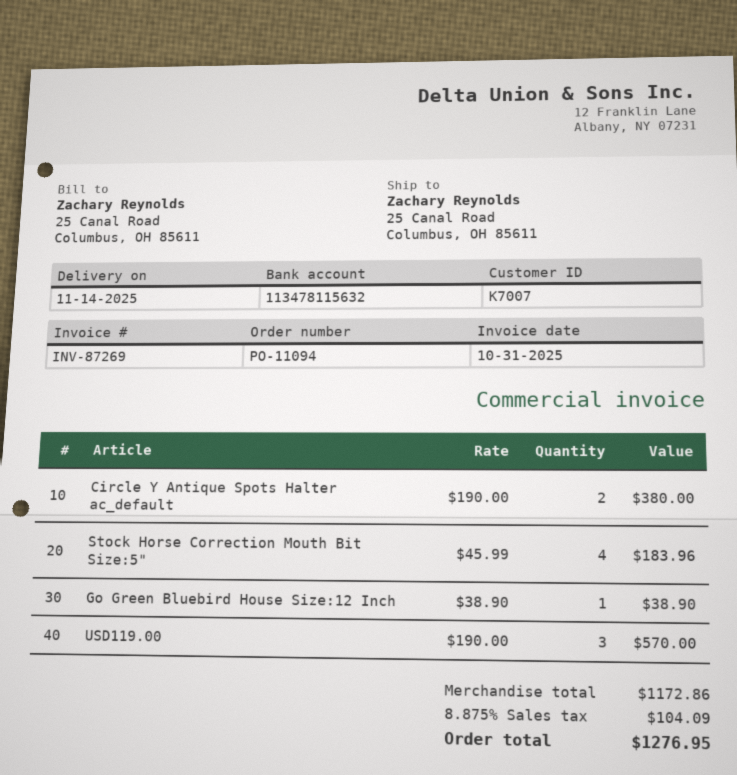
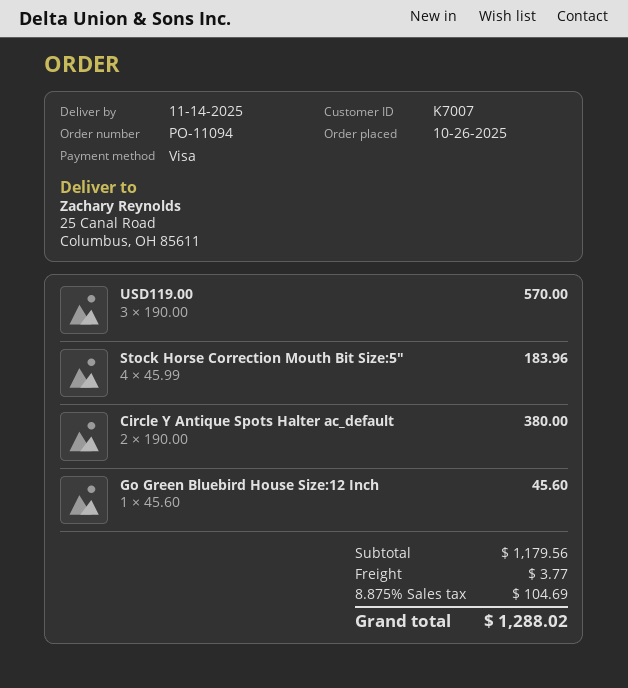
Go Green Bluebird House Size:12 Inch: 1 x 38.90 = 38.90 -> 1 x 45.60 = 45.60
subtotal: 1172.86 -> 1179.56
shipping: none -> 3.77
tax: 8.875% = 104.09 -> 8.875% = 104.69
total: 1276.95 -> 1288.02

